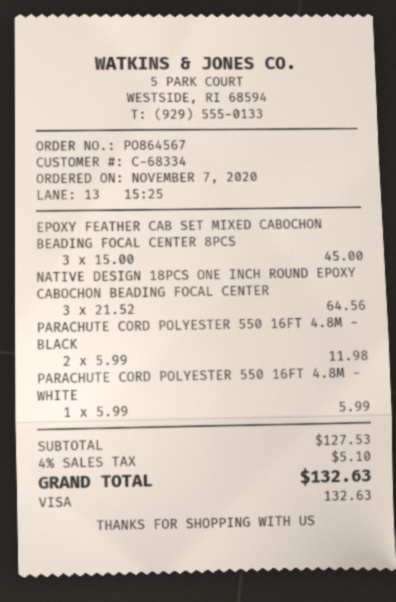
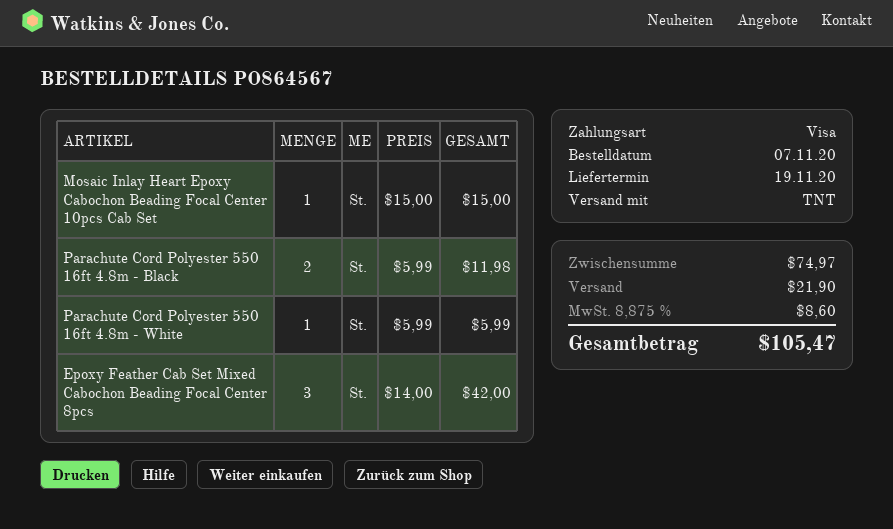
EPOXY FEATHER CAB SET MIXED CABOCHON BEADING FOCAL CENTER 8PCS: 3 x 15.00 = 45.00 -> 3 x 14.00 = 42.00
NATIVE DESIGN 18PCS ONE INCH ROUND EPOXY CABOCHON BEADING FOCAL CENTER: 3 x 21.52 = 64.56 -> none
Mosaic Inlay Heart Epoxy Cabochon Beading Focal Center 10pcs Cab Set: none -> 1 x 15.00 = 15.00
subtotal: 127.53 -> 74.97
shipping: none -> 21.90
tax: 4% = 5.10 -> 8.875% = 8.60
total: 132.63 -> 105.47

